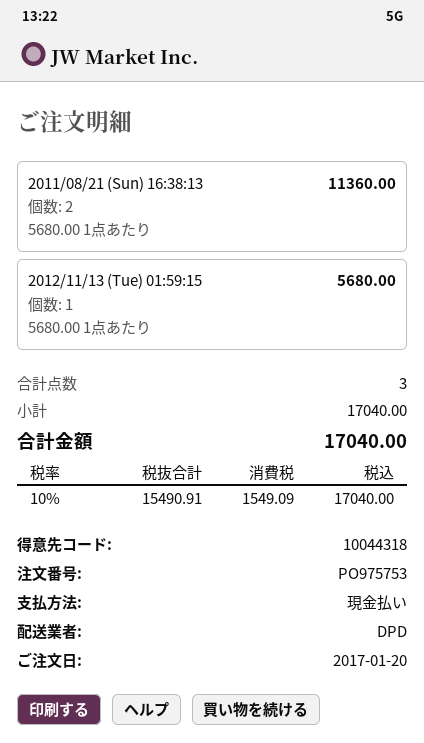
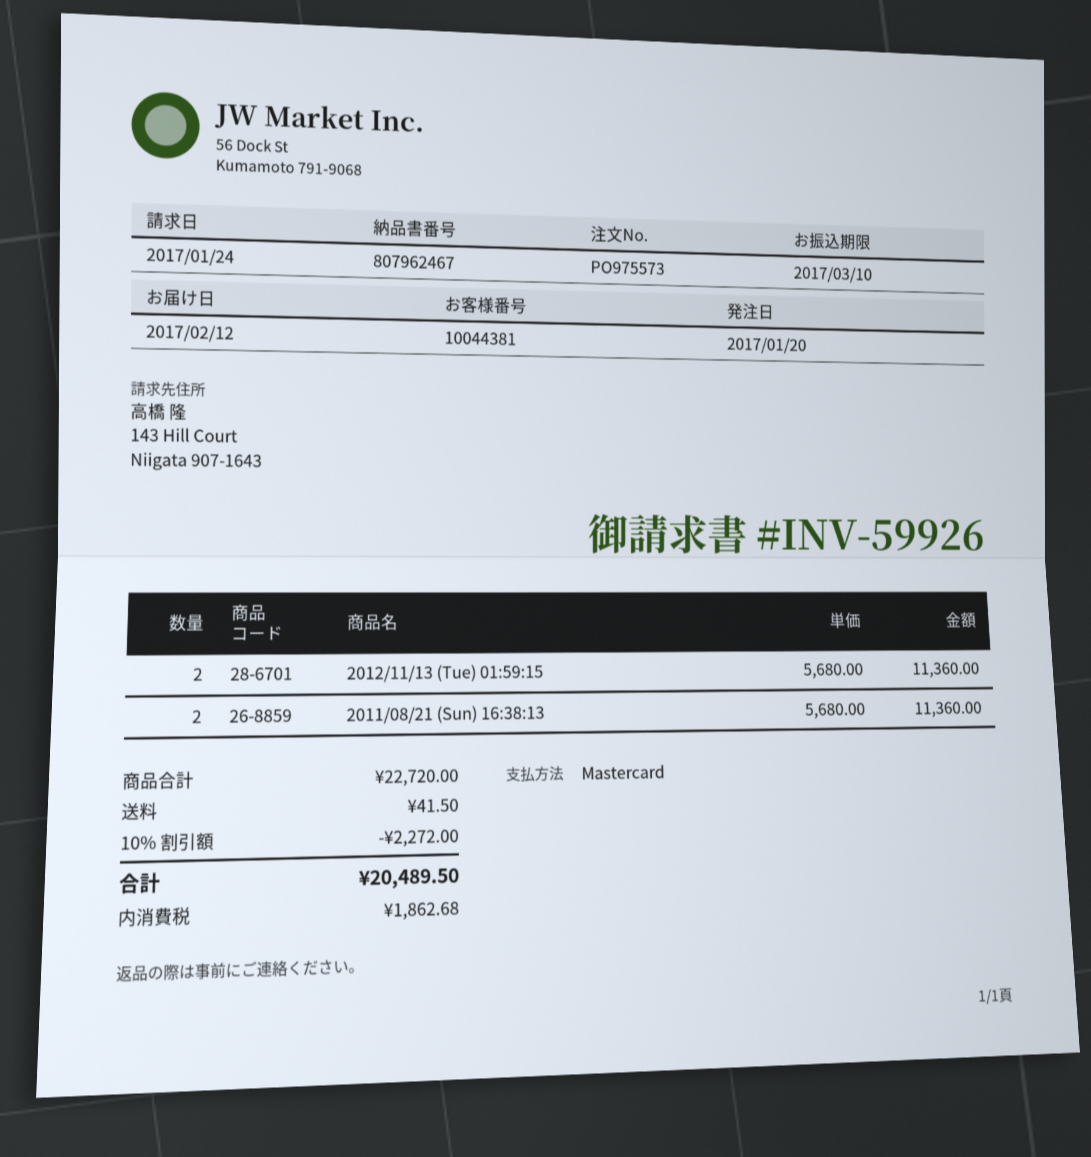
order number: PO975753 -> PO975573
customer number: 10044318 -> 10044381
payment method: cash -> Mastercard
2012/11/13 (Tue) 01:59:15: 1 x 5680.00 = 5680.00 -> 2 x 5680.00 = 11360.00
subtotal: 17040.00 -> 22720.00
discount: none -> 10% = 2272.00
shipping: none -> 41.50
tax: 1549.09 -> 1862.68
total: 17040.00 -> 20489.50

